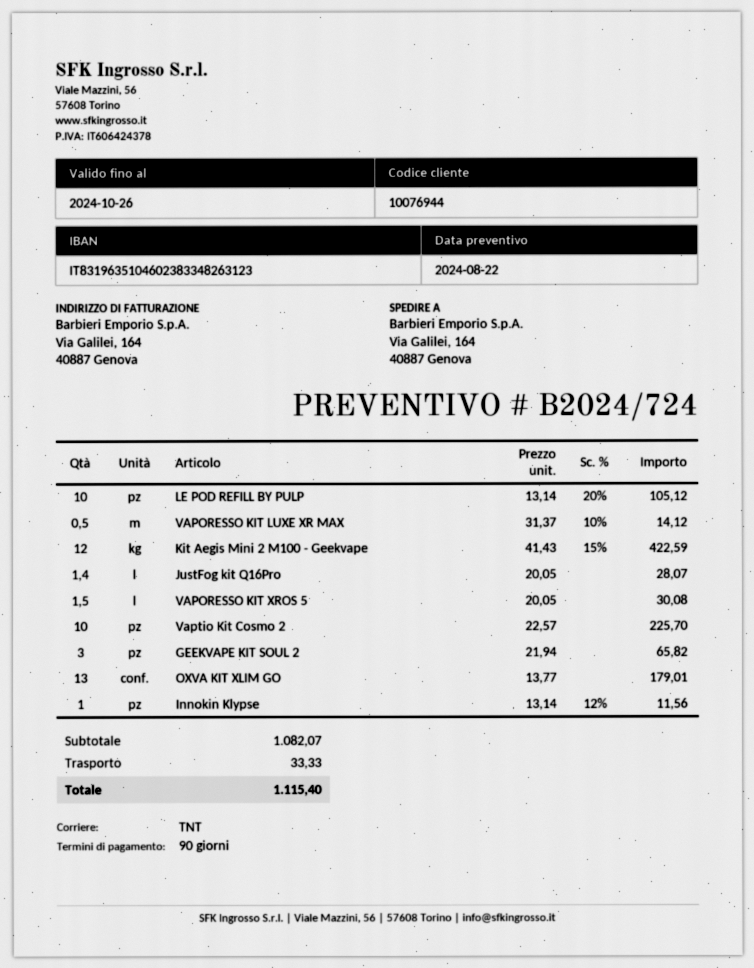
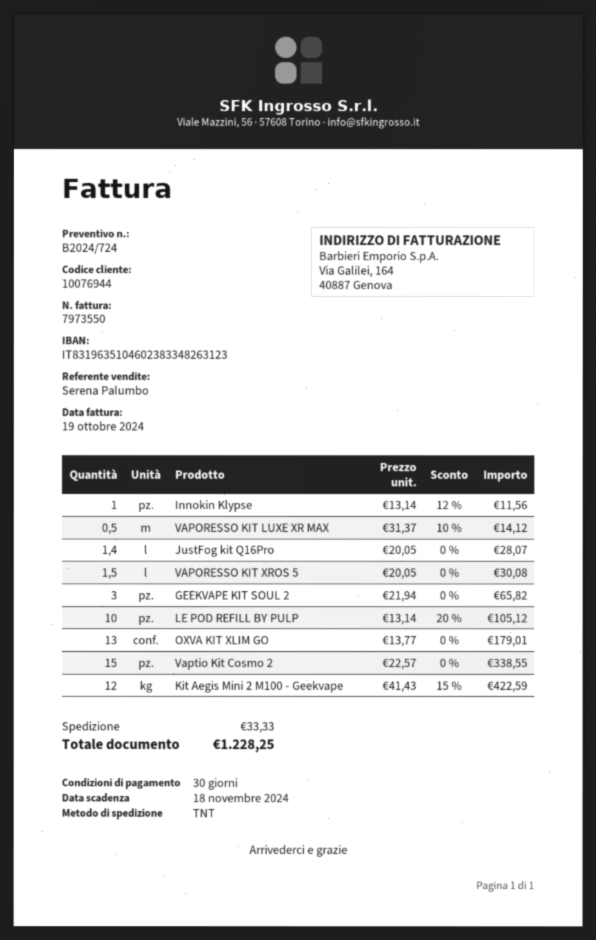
payment terms: 90 days -> 30 days
Vaptio Kit Cosmo 2: 10 x 22.57 = 225.70 -> 15 x 22.57 = 338.55
total: 1115.40 -> 1228.25

